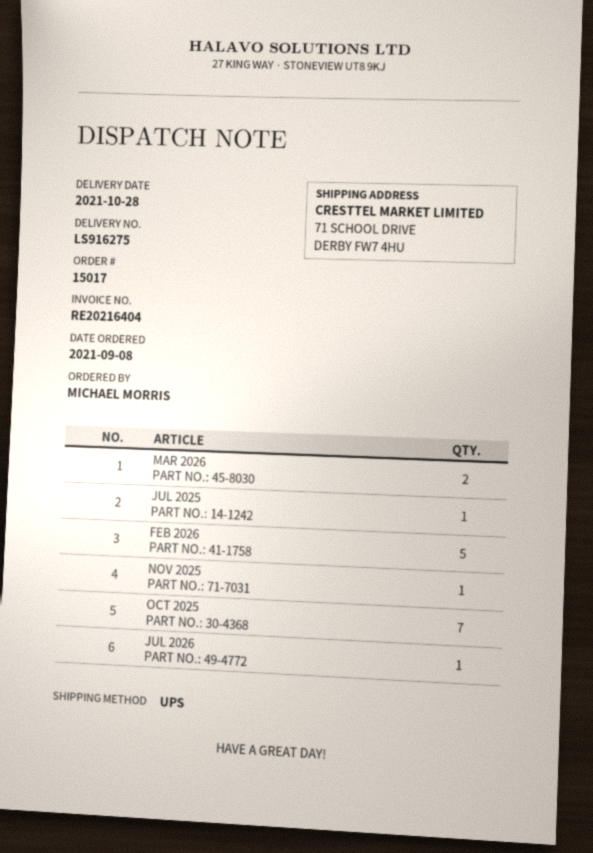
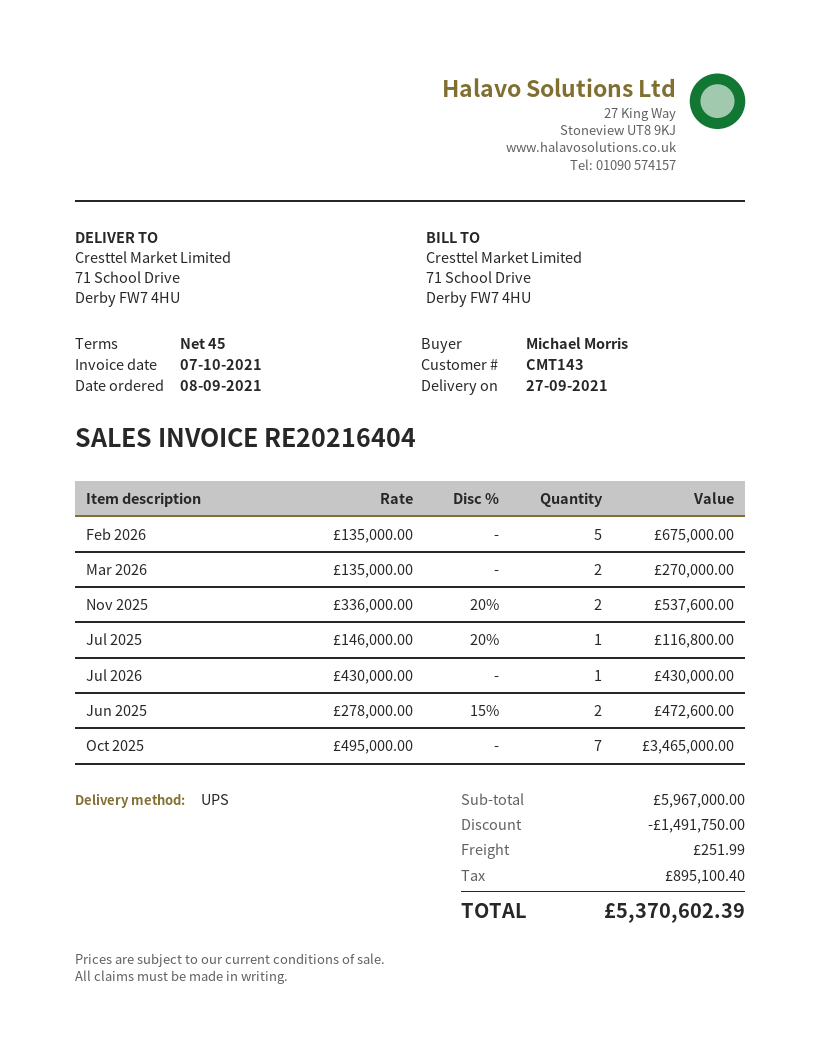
delivery date: 2021-10-28 -> 2021-09-27
NOV 2025: 1 -> 2
Jun 2025: none -> 2

